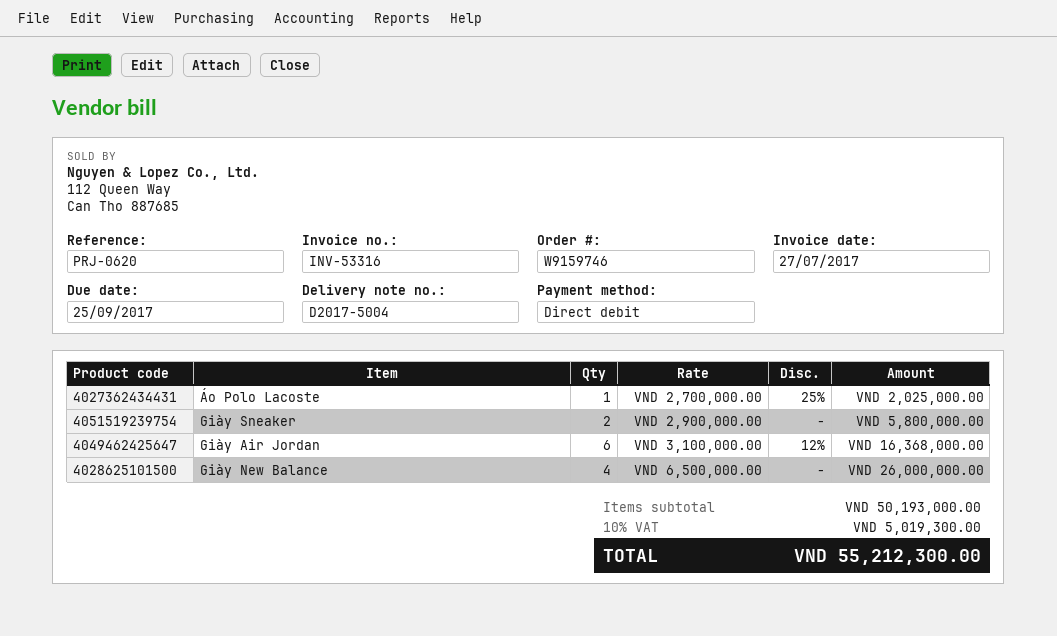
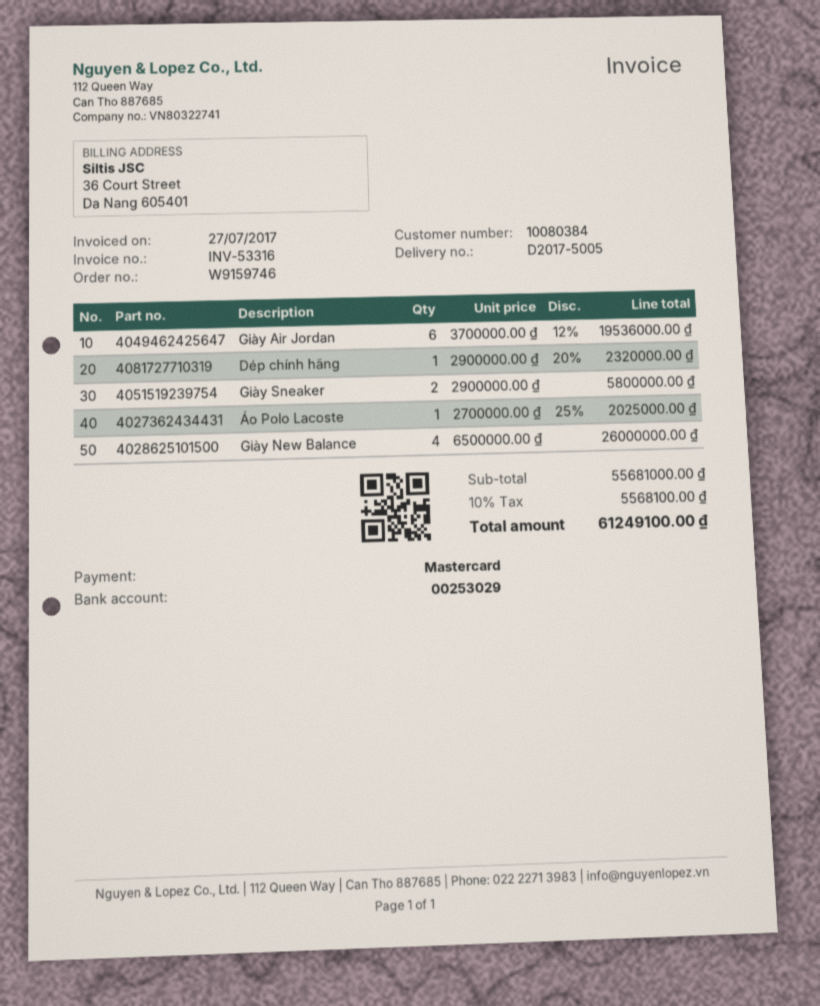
delivery note number: D2017-5004 -> D2017-5005
payment method: direct debit -> Mastercard
Giày Air Jordan: 6 x 3100000.00 - 12% = 16368000.00 -> 6 x 3700000.00 - 12% = 19536000.00
Dép chính hãng: none -> 1 x 2900000.00 - 20% = 2320000.00
subtotal: 50193000.00 -> 55681000.00
tax: 10% = 5019300.00 -> 10% = 5568100.00
total: 55212300.00 -> 61249100.00

